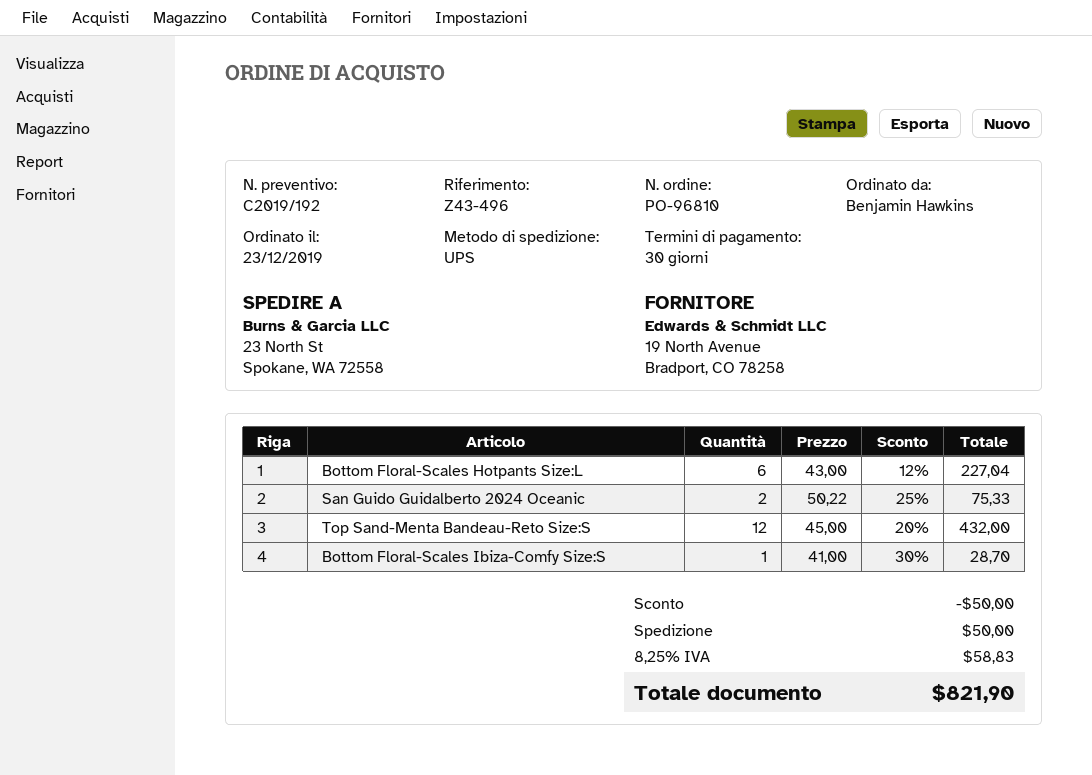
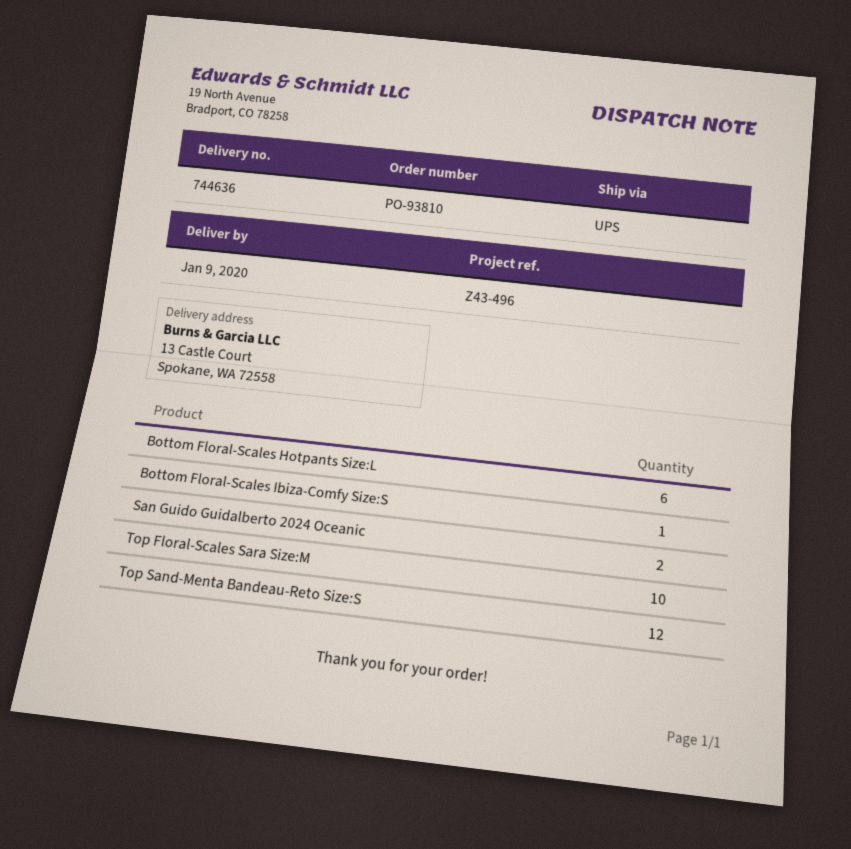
order number: PO-96810 -> PO-93810
ship to: 23 North St, Spokane, WA 72558 -> 13 Castle Court, Spokane, WA 72558
Top Floral-Scales Sara Size:M: none -> 10

